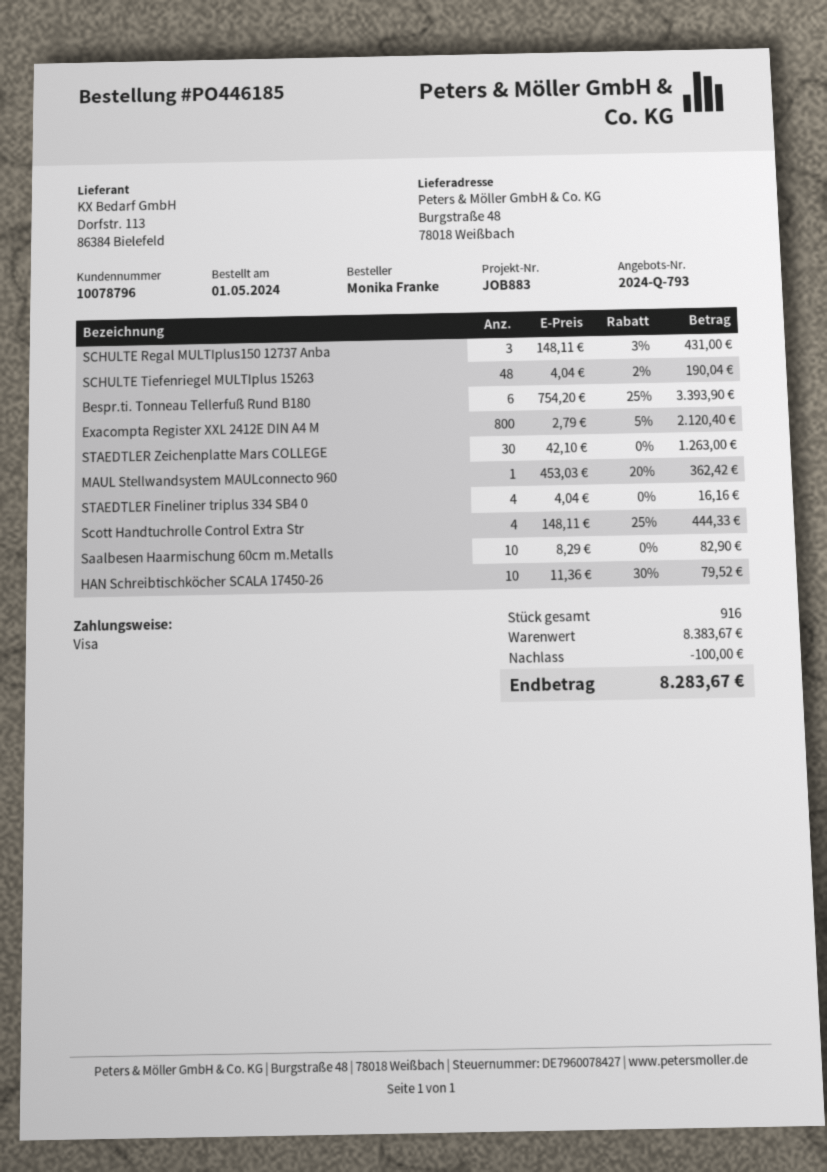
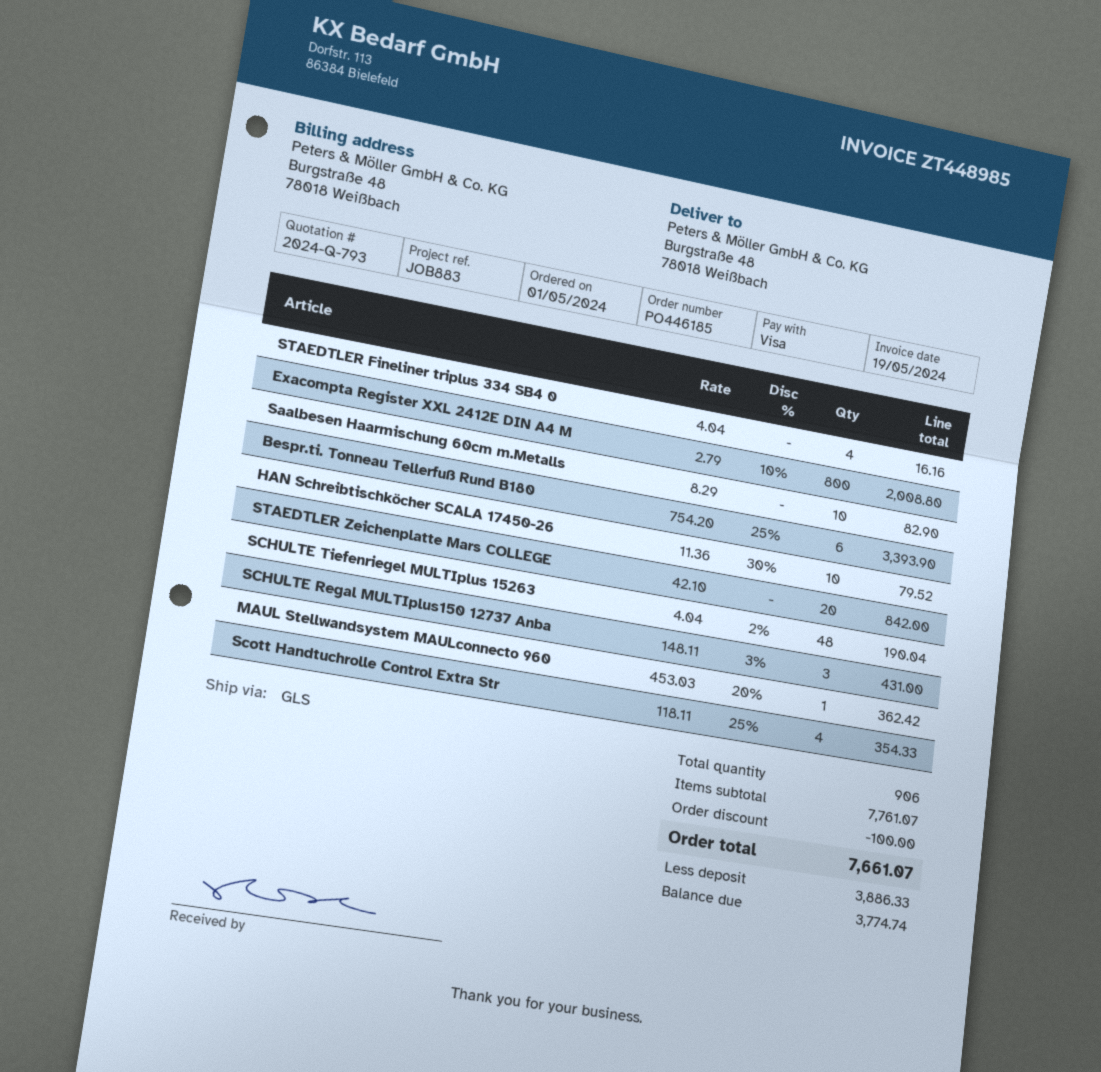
Exacompta Register XXL 2412E DIN A4 M: 800 x 2.79 - 5% = 2120.40 -> 800 x 2.79 - 10% = 2008.80
STAEDTLER Zeichenplatte Mars COLLEGE: 30 x 42.10 = 1263.00 -> 20 x 42.10 = 842.00
Scott Handtuchrolle Control Extra Str: 4 x 148.11 - 25% = 444.33 -> 4 x 118.11 - 25% = 354.33
total quantity: 916 -> 906
subtotal: 8383.67 -> 7761.07
total: 8283.67 -> 7661.07

